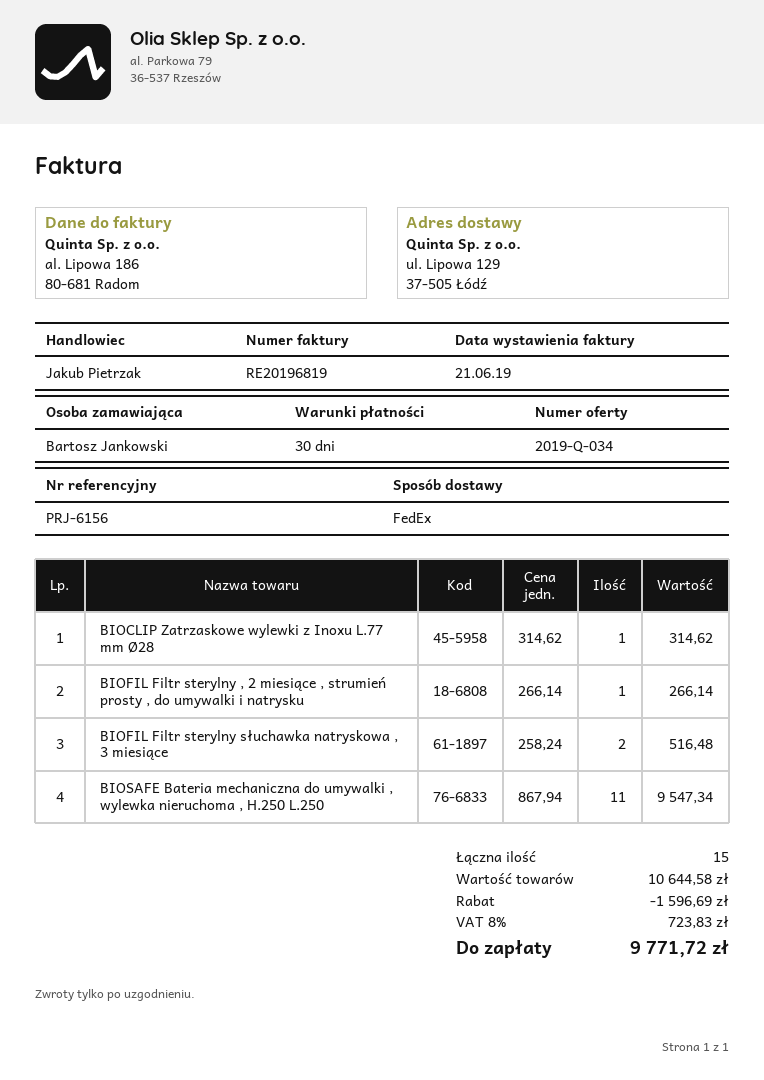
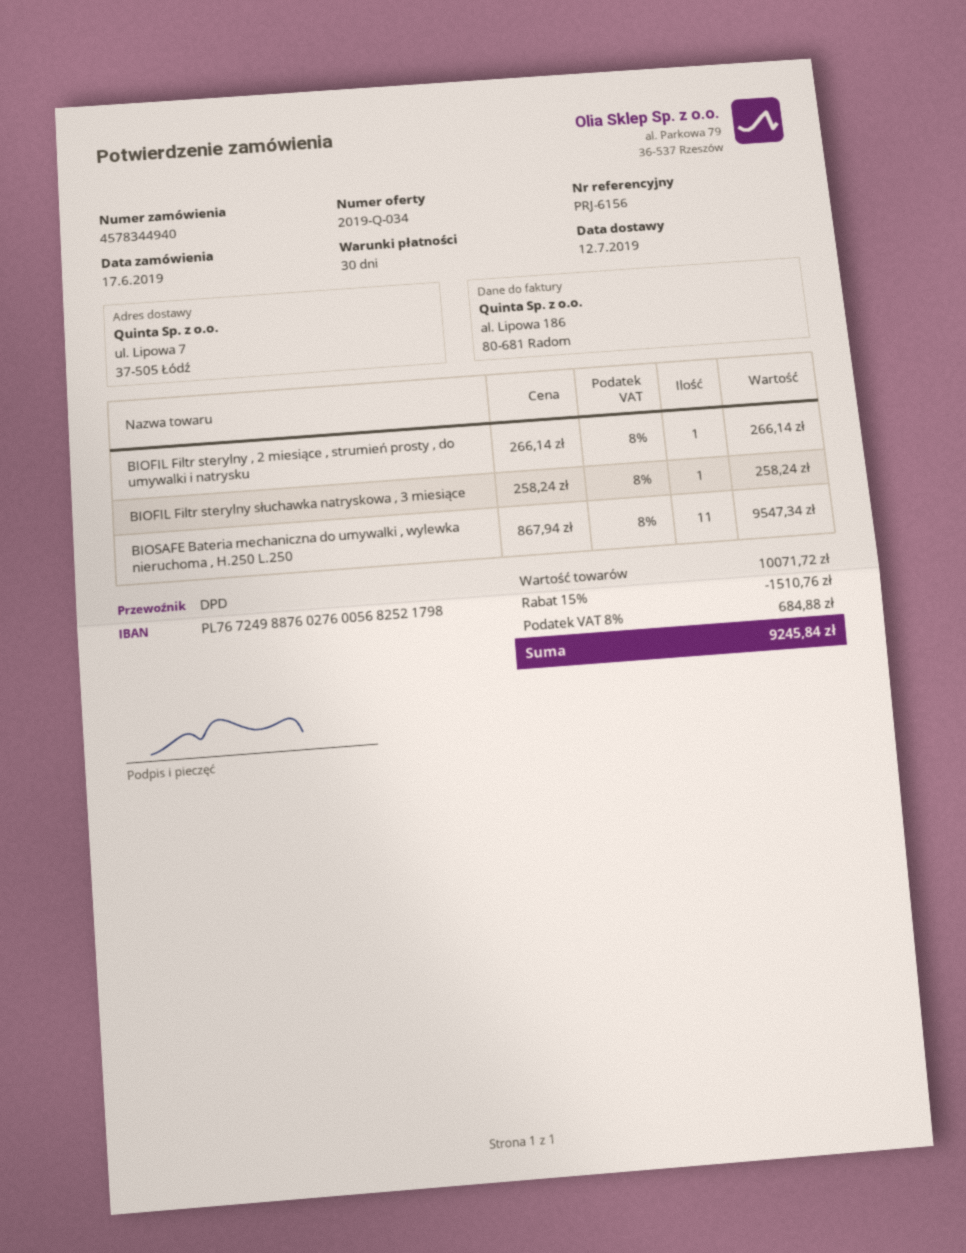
shipping method: FedEx -> DPD
ship to: ul. Lipowa 129, 37-505 Łódź -> ul. Lipowa 7, 37-505 Łódź
BIOCLIP Zatrzaskowe wylewki z Inoxu L.77 mm Ø28: 1 x 314.62 = 314.62 -> none
BIOFIL Filtr sterylny słuchawka natryskowa , 3 miesiące: 2 x 258.24 = 516.48 -> 1 x 258.24 = 258.24
subtotal: 10644.58 -> 10071.72
discount: 1596.69 -> 1510.76
tax: 8% = 723.83 -> 8% = 684.88
total: 9771.72 -> 9245.84

